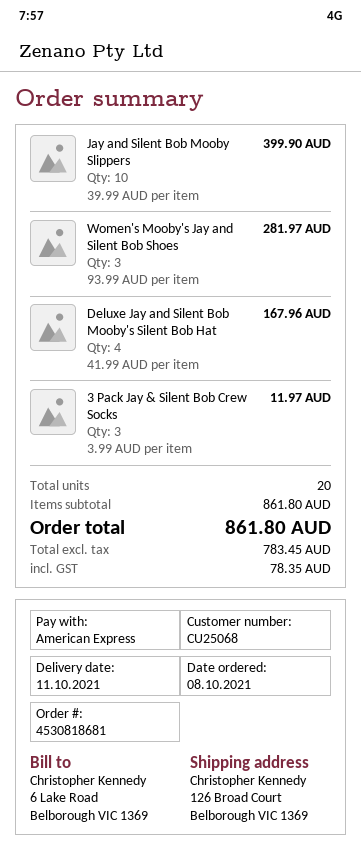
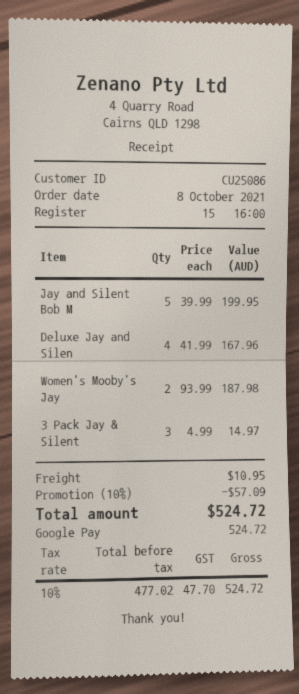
customer number: CU25068 -> CU25086
payment method: American Express -> Google Pay
Jay and Silent Bob Mooby Slippers: 10 x 39.99 = 399.90 -> 5 x 39.99 = 199.95
Women's Mooby's Jay and Silent Bob Shoes: 3 x 93.99 = 281.97 -> 2 x 93.99 = 187.98
3 Pack Jay & Silent Bob Crew Socks: 3 x 3.99 = 11.97 -> 3 x 4.99 = 14.97
discount: none -> 10% = 57.09
shipping: none -> 10.95
net: 783.45 -> 477.02
tax: 78.35 -> 47.70
total: 861.80 -> 524.72

